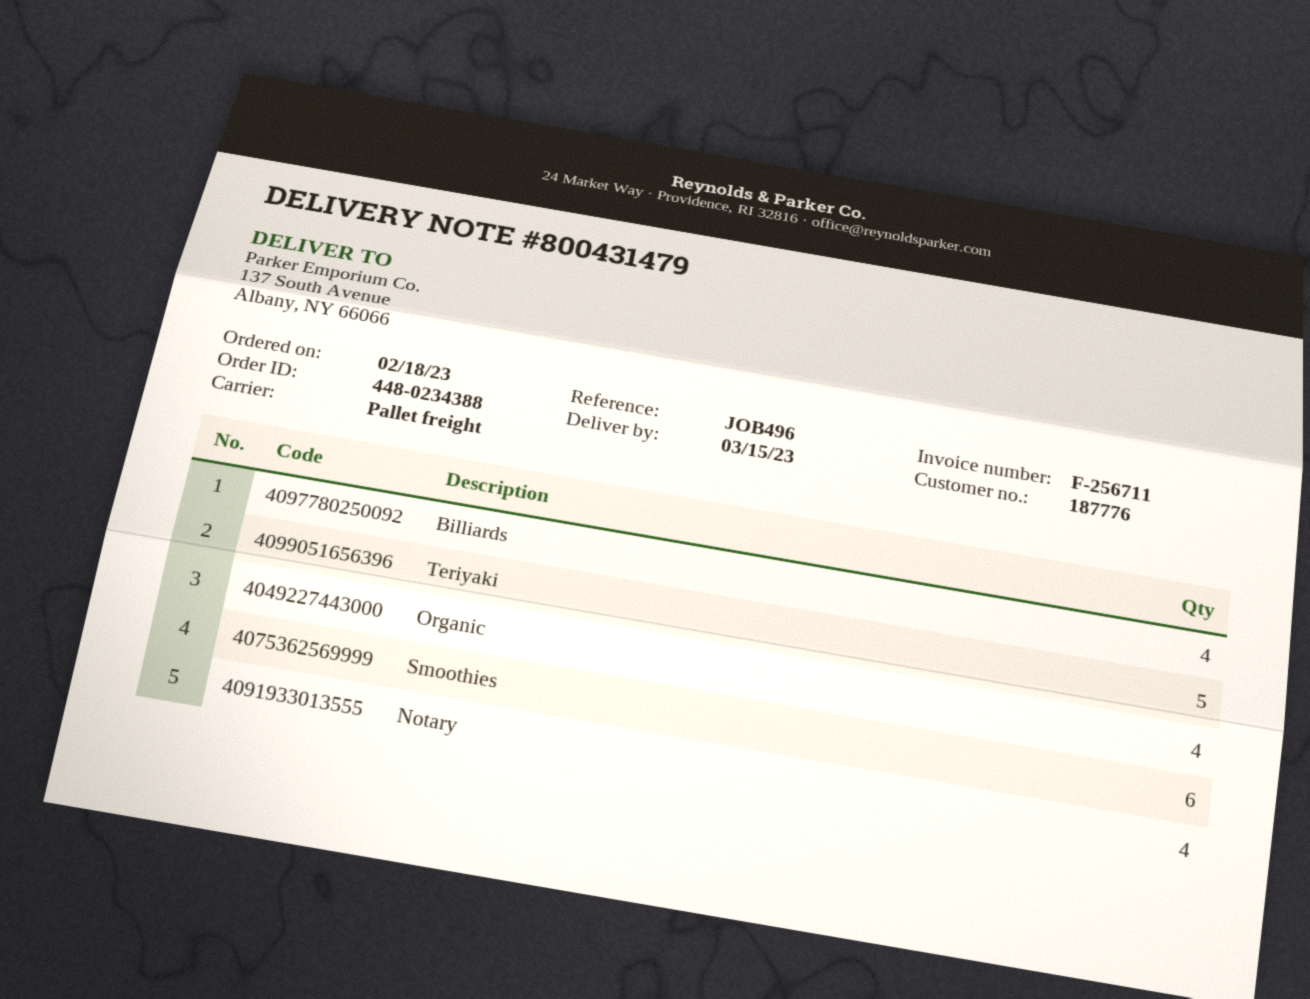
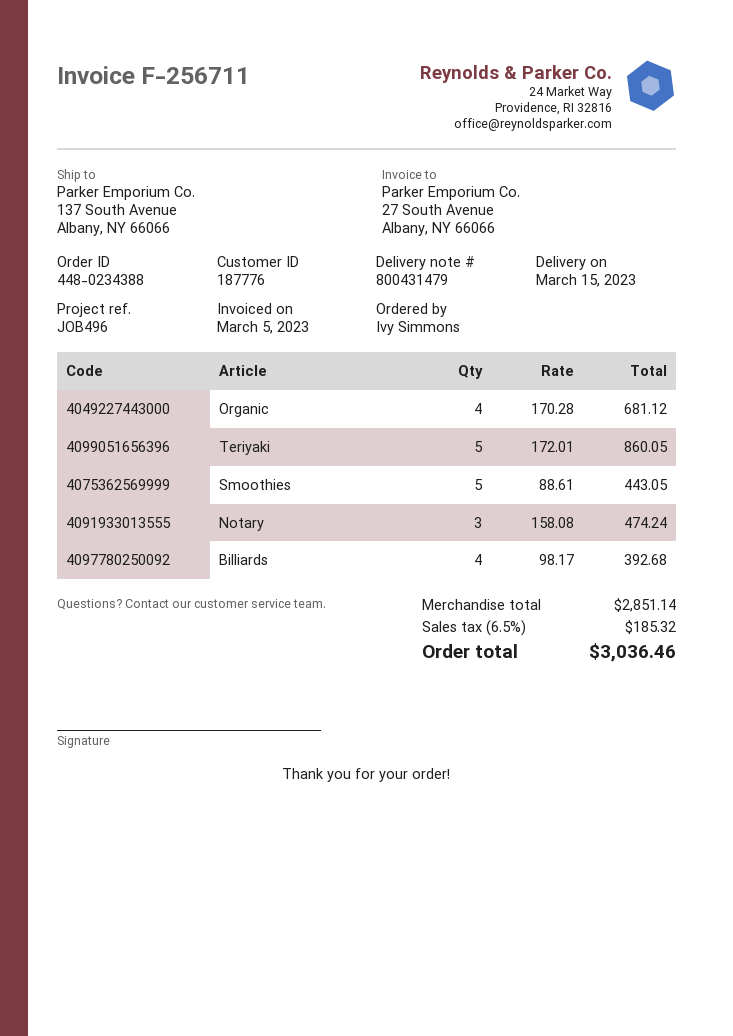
Smoothies: 6 -> 5
Notary: 4 -> 3

